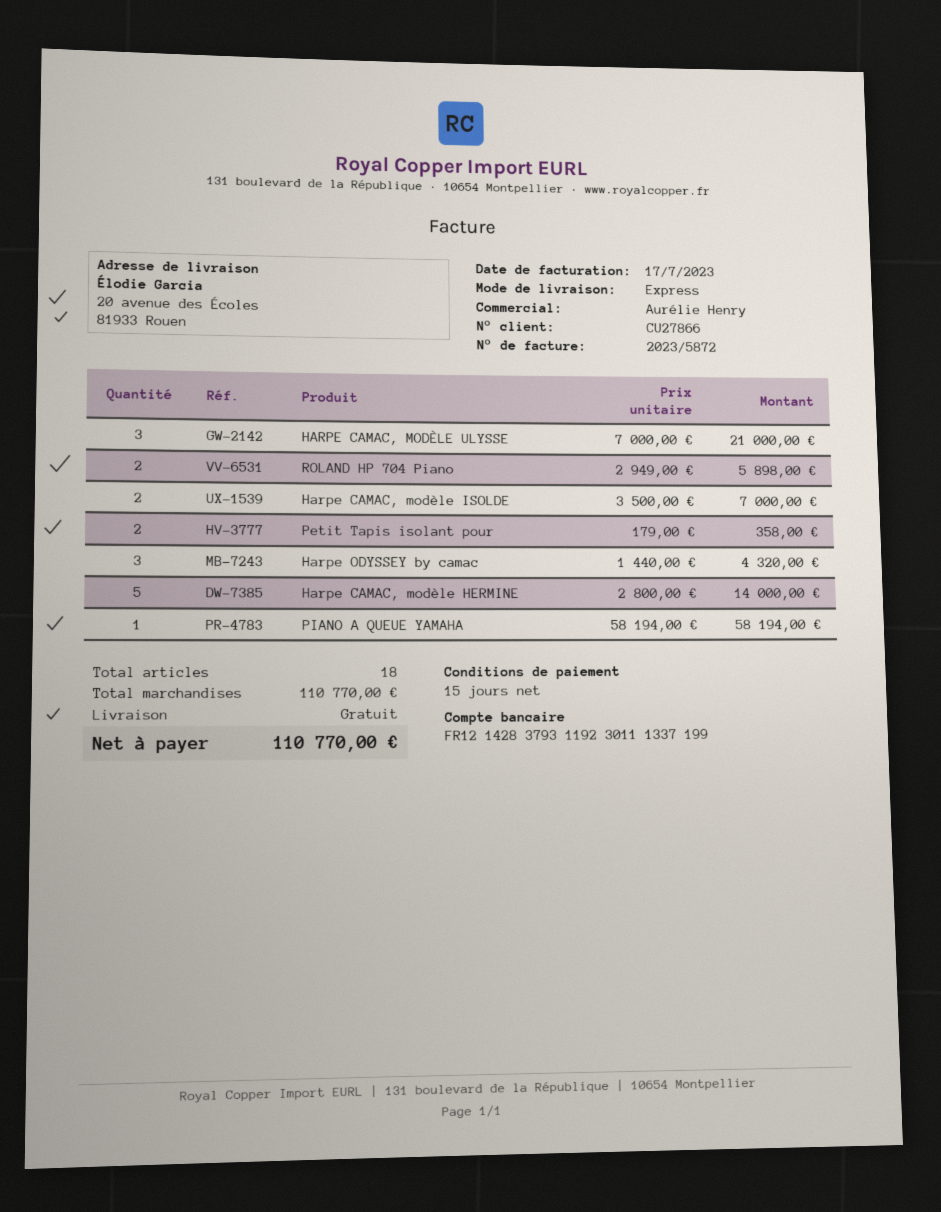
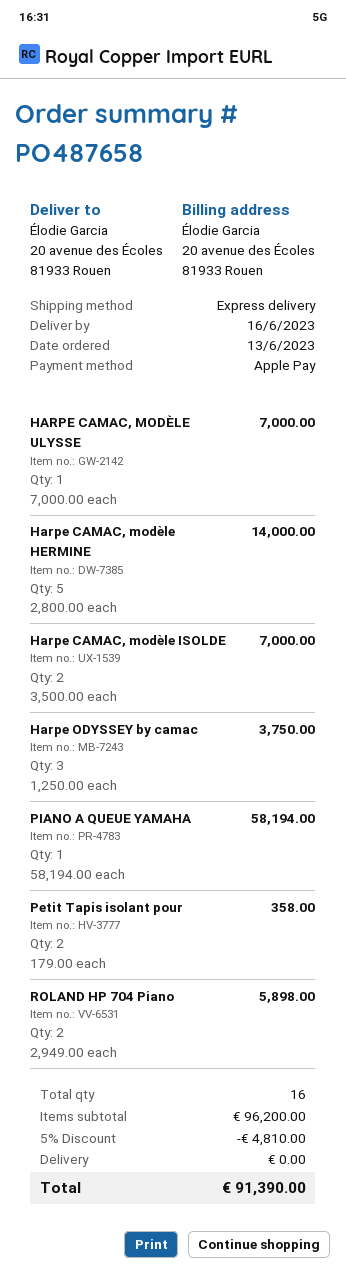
HARPE CAMAC, MODÈLE ULYSSE: 3 x 7000.00 = 21000.00 -> 1 x 7000.00 = 7000.00
Harpe ODYSSEY by camac: 3 x 1440.00 = 4320.00 -> 3 x 1250.00 = 3750.00
total quantity: 18 -> 16
subtotal: 110770.00 -> 96200.00
discount: none -> 5% = 4810.00
total: 110770.00 -> 91390.00

